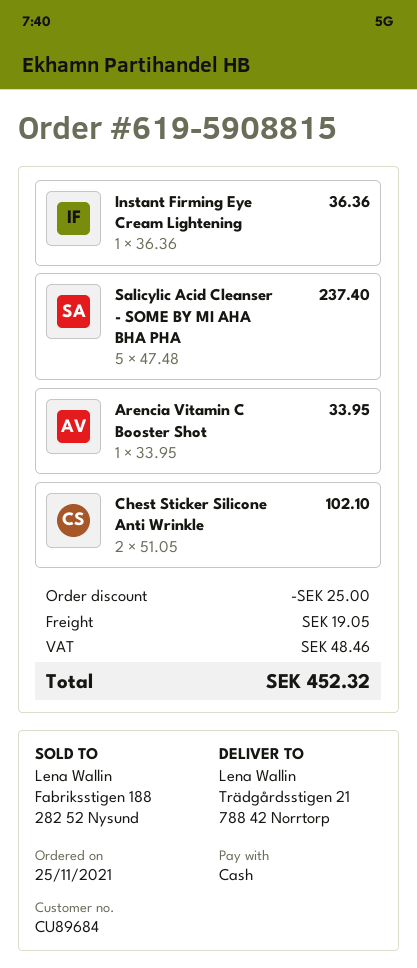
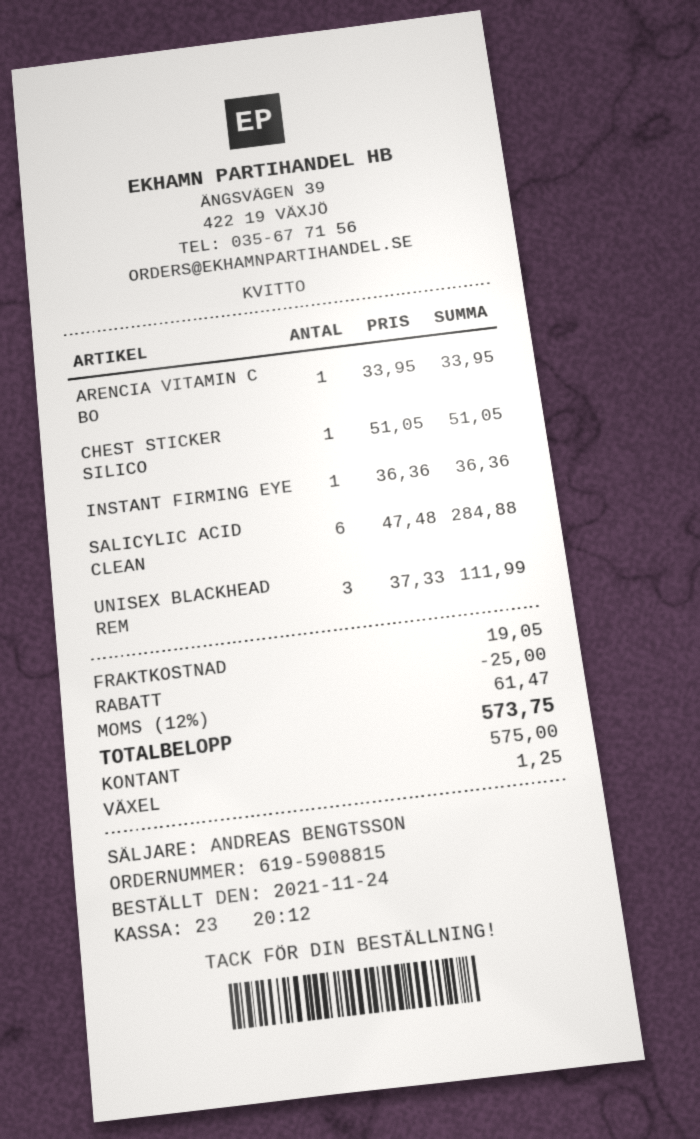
order date: 2021-11-25 -> 2021-11-24
Salicylic Acid Cleanser - SOME BY MI AHA BHA PHA: 5 x 47.48 = 237.40 -> 6 x 47.48 = 284.88
Chest Sticker Silicone Anti Wrinkle: 2 x 51.05 = 102.10 -> 1 x 51.05 = 51.05
UNISEX BLACKHEAD REM: none -> 3 x 37.33 = 111.99
tax: 48.46 -> 61.47
total: 452.32 -> 573.75

